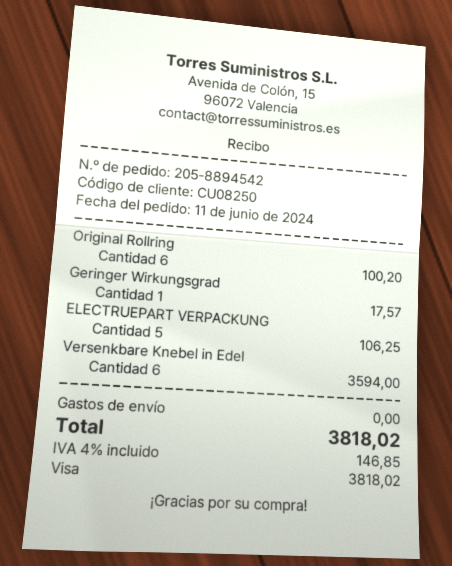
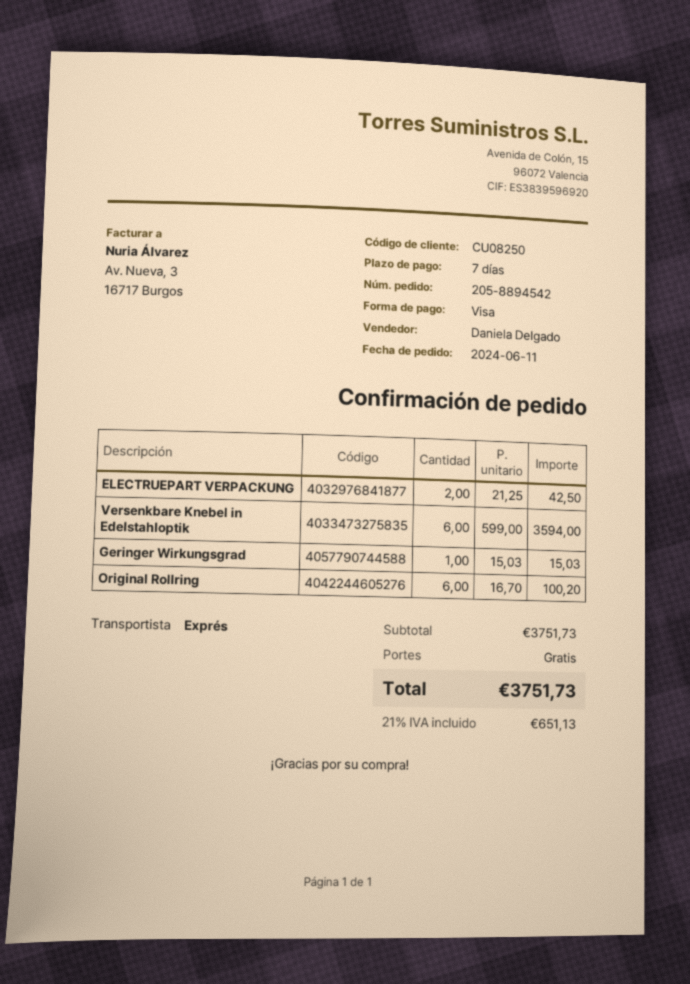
Geringer Wirkungsgrad: 1 for 17.57 -> 1 for 15.03
ELECTRUEPART VERPACKUNG: 5 for 106.25 -> 2 for 42.50
tax: 4% = 146.85 -> 21% = 651.13
total: 3818.02 -> 3751.73

